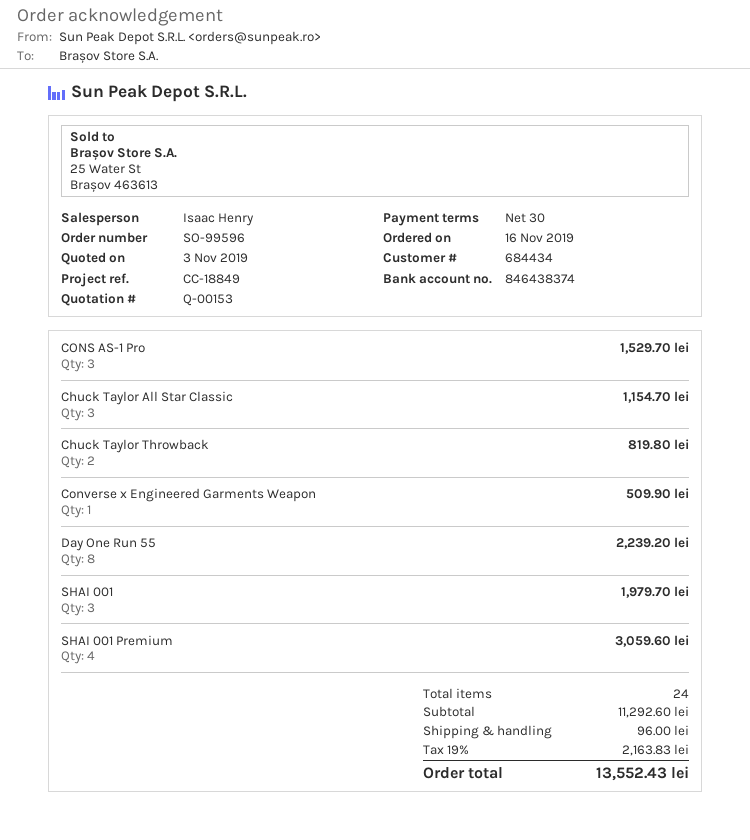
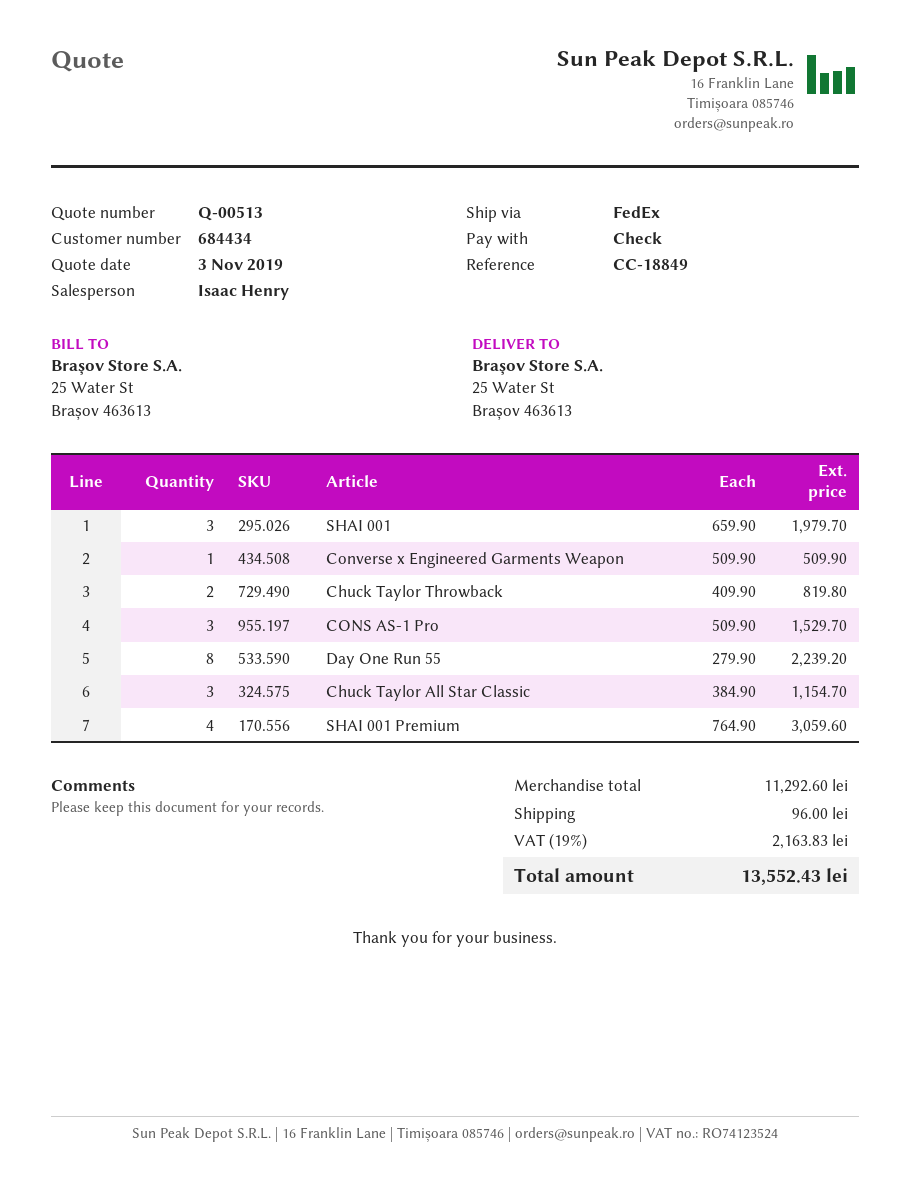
quote number: Q-00153 -> Q-00513

